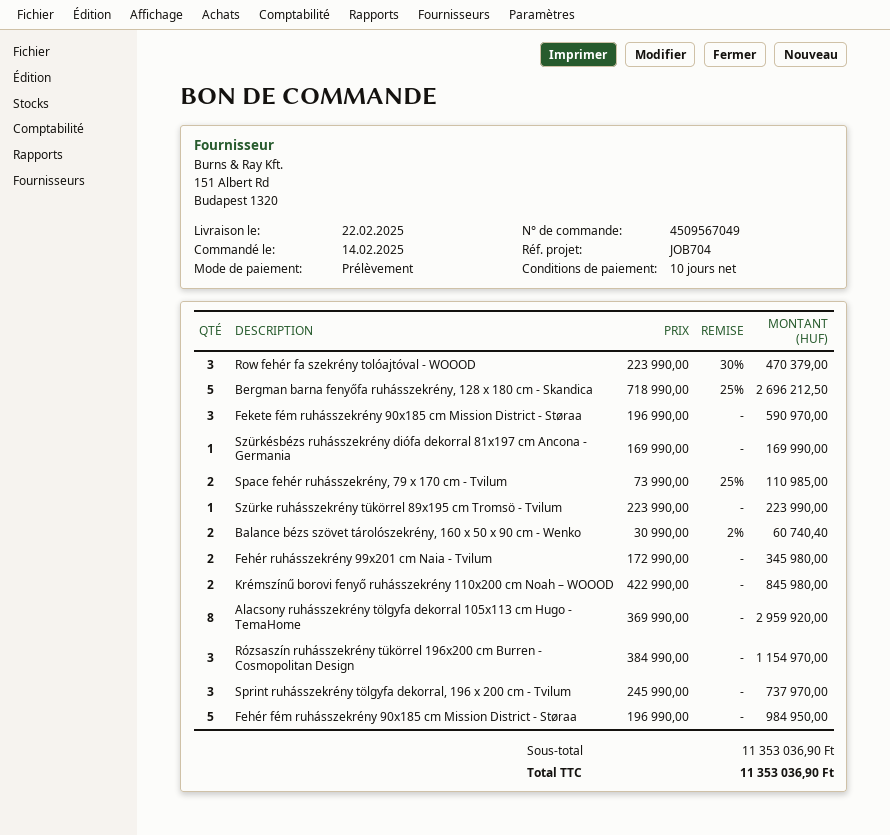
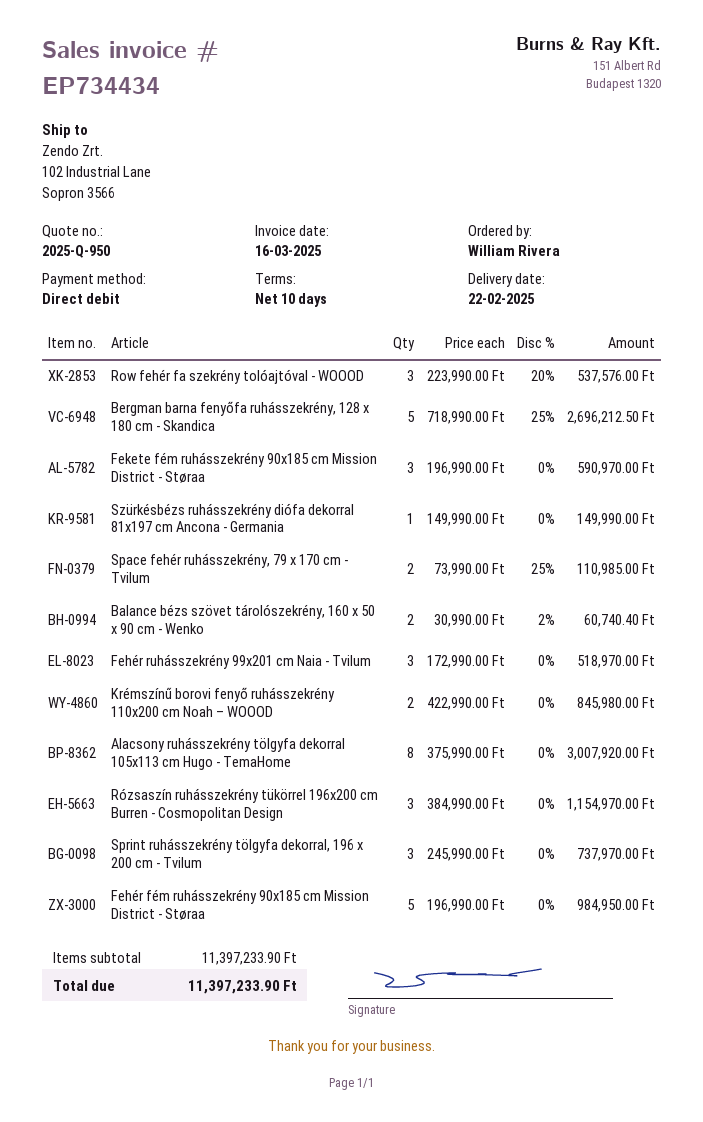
Row fehér fa szekrény tolóajtóval - WOOOD: 3 x 223990.00 - 30% = 470379.00 -> 3 x 223990.00 - 20% = 537576.00
Szürkésbézs ruhásszekrény diófa dekorral 81x197 cm Ancona - Germania: 1 x 169990.00 = 169990.00 -> 1 x 149990.00 = 149990.00
Szürke ruhásszekrény tükörrel 89x195 cm Tromsö - Tvilum: 1 x 223990.00 = 223990.00 -> none
Fehér ruhásszekrény 99x201 cm Naia - Tvilum: 2 x 172990.00 = 345980.00 -> 3 x 172990.00 = 518970.00
Alacsony ruhásszekrény tölgyfa dekorral 105x113 cm Hugo - TemaHome: 8 x 369990.00 = 2959920.00 -> 8 x 375990.00 = 3007920.00
subtotal: 11353036.90 -> 11397233.90
total: 11353036.90 -> 11397233.90

